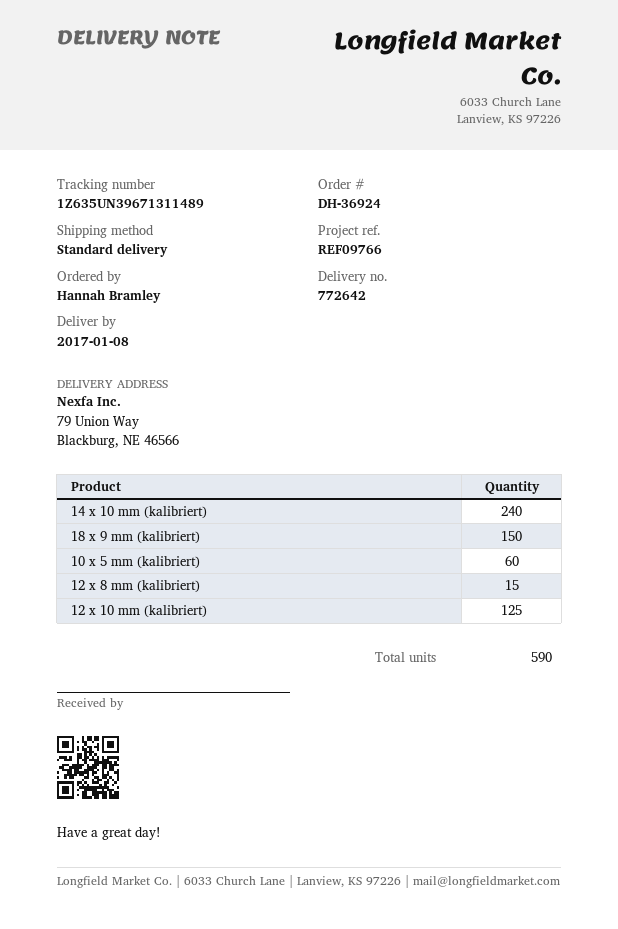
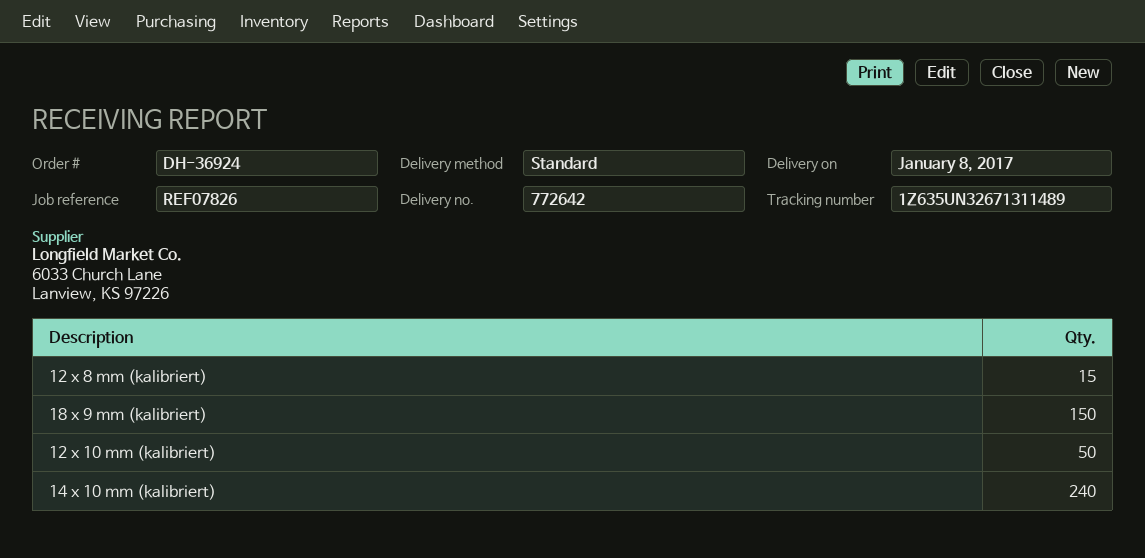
reference: REF09766 -> REF07826
tracking number: 1Z635UN39671311489 -> 1Z635UN32671311489
10 x 5 mm (kalibriert): 60 -> none
12 x 10 mm (kalibriert): 125 -> 50

